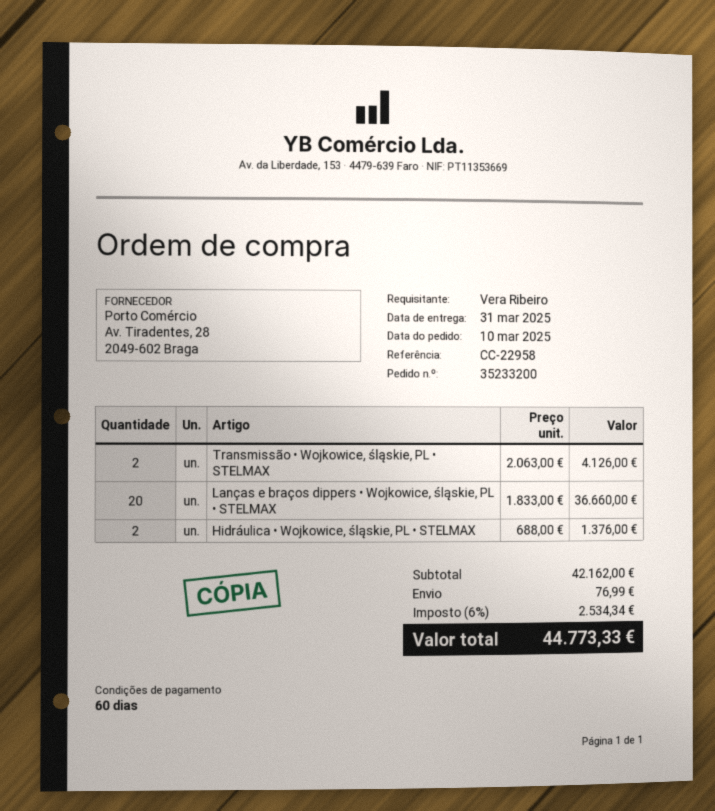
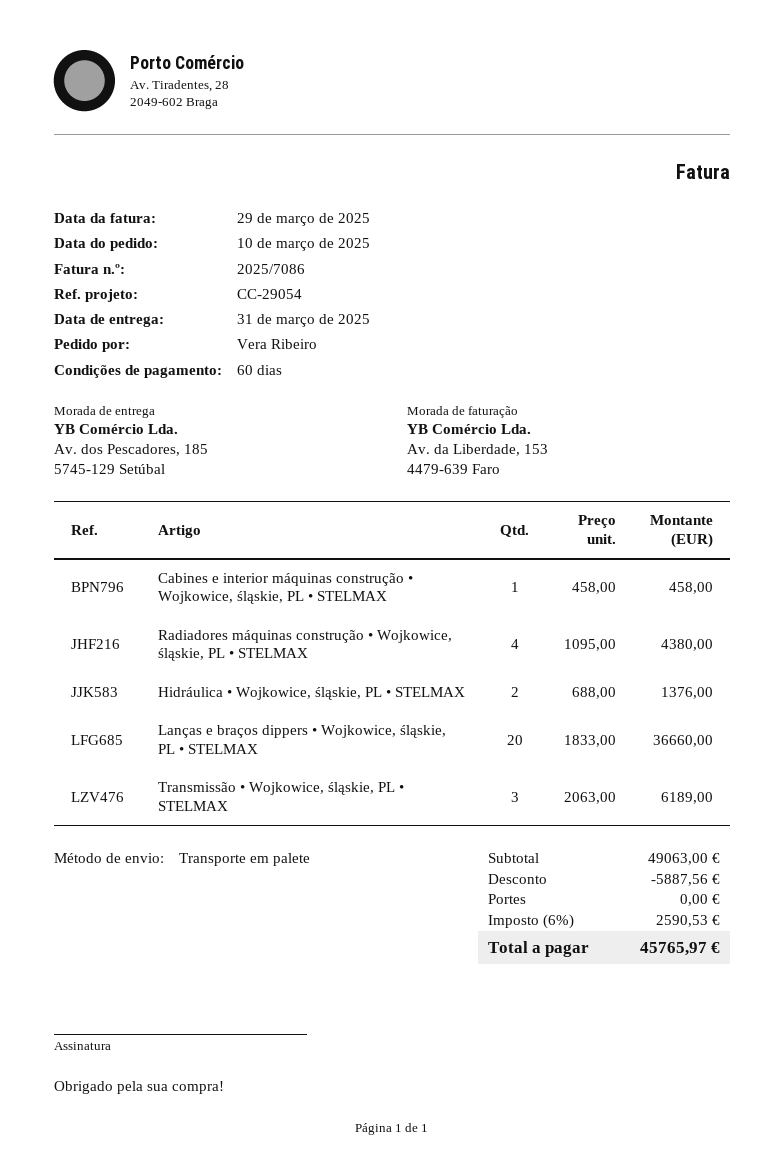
reference: CC-22958 -> CC-29054
Transmissão • Wojkowice, śląskie, PL • STELMAX: 2 x 2063.00 = 4126.00 -> 3 x 2063.00 = 6189.00
Cabines e interior máquinas construção • Wojkowice, śląskie, PL • STELMAX: none -> 1 x 458.00 = 458.00
Radiadores máquinas construção • Wojkowice, śląskie, PL • STELMAX: none -> 4 x 1095.00 = 4380.00
subtotal: 42162.00 -> 49063.00
discount: none -> 5887.56
shipping: 76.99 -> 0.00
tax: 6% = 2534.34 -> 6% = 2590.53
total: 44773.33 -> 45765.97

